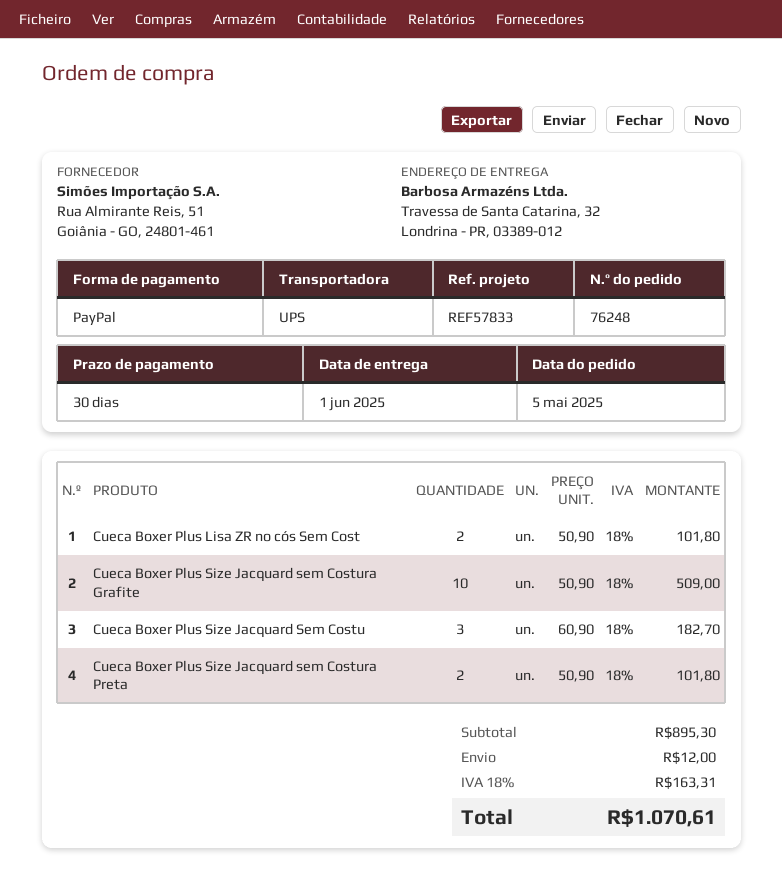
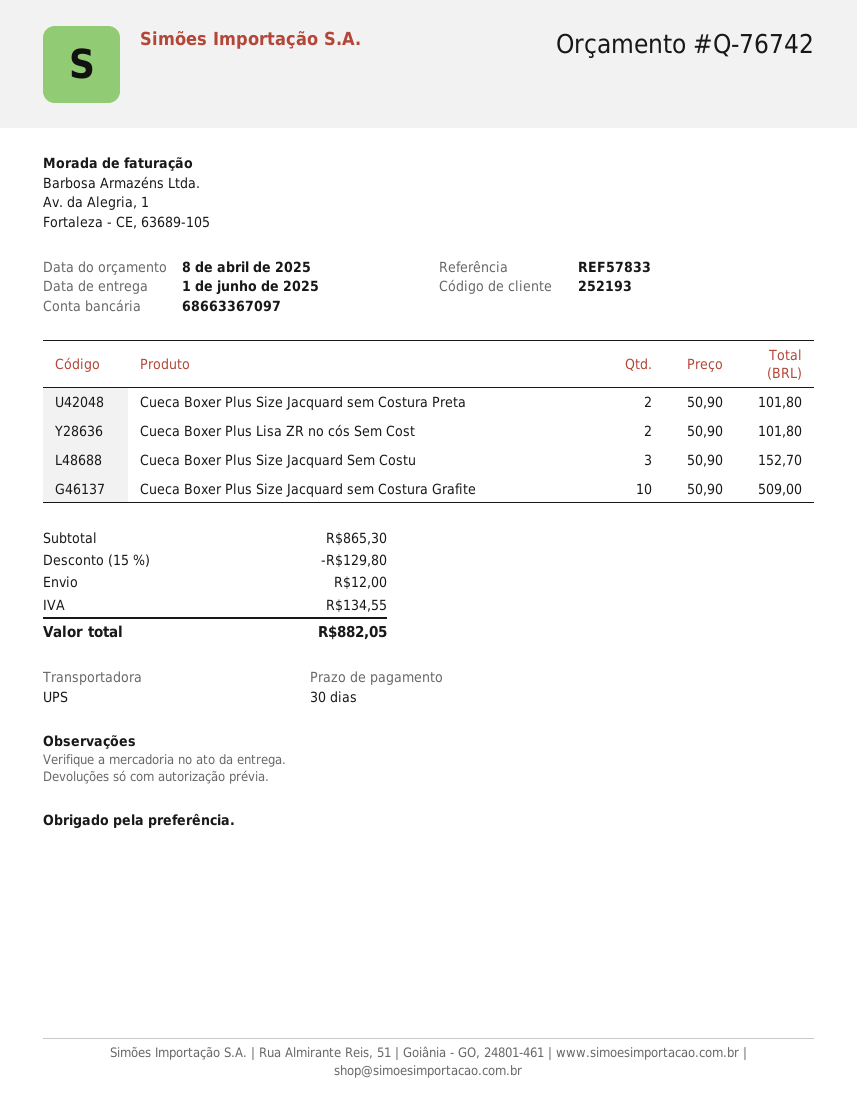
Cueca Boxer Plus Size Jacquard Sem Costu: 3 x 60.90 = 182.70 -> 3 x 50.90 = 152.70
subtotal: 895.30 -> 865.30
discount: none -> 15% = 129.80
tax: 163.31 -> 134.55
total: 1070.61 -> 882.05

